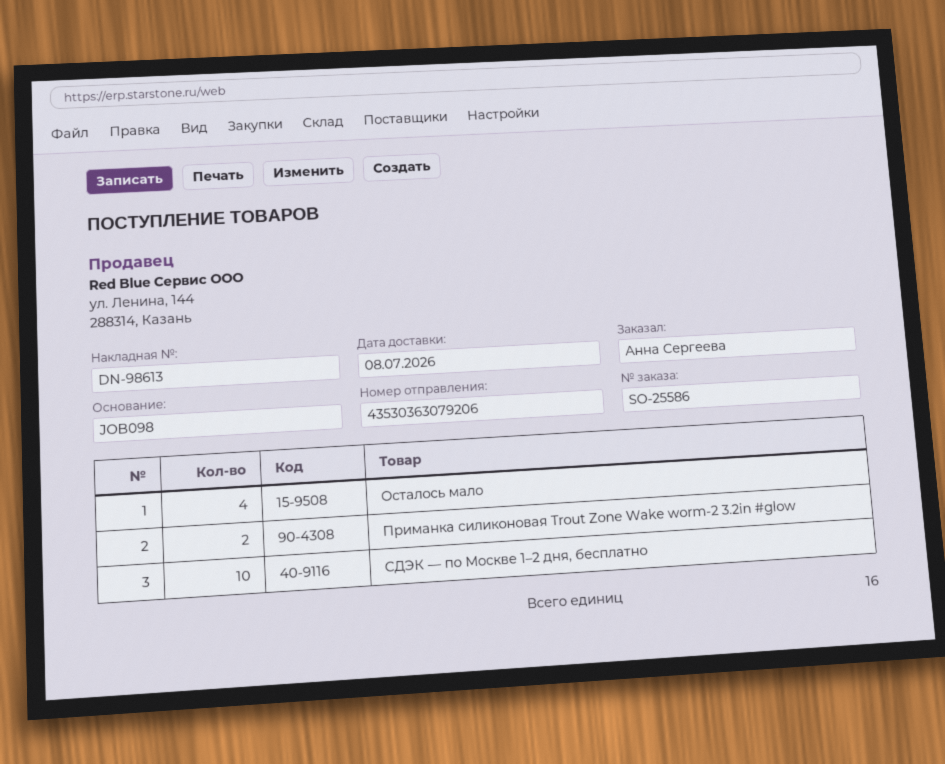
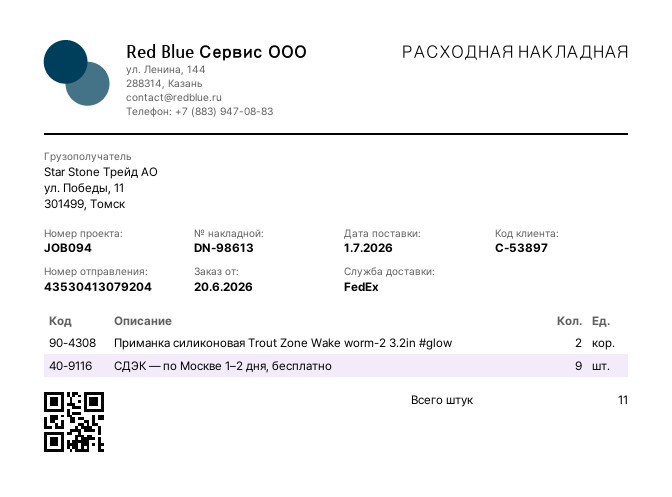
delivery date: 2026-07-08 -> 2026-07-01
reference: JOB098 -> JOB094
tracking number: 43530363079206 -> 43530413079204
Осталось мало: 4 -> none
СДЭК — по Москве 1–2 дня, бесплатно: 10 -> 9
total quantity: 16 -> 11

